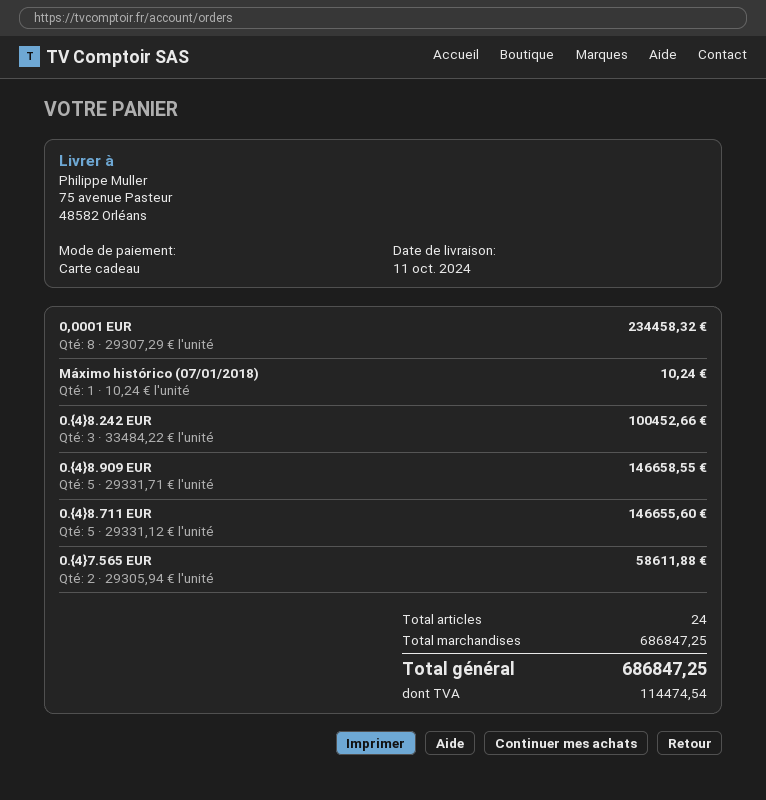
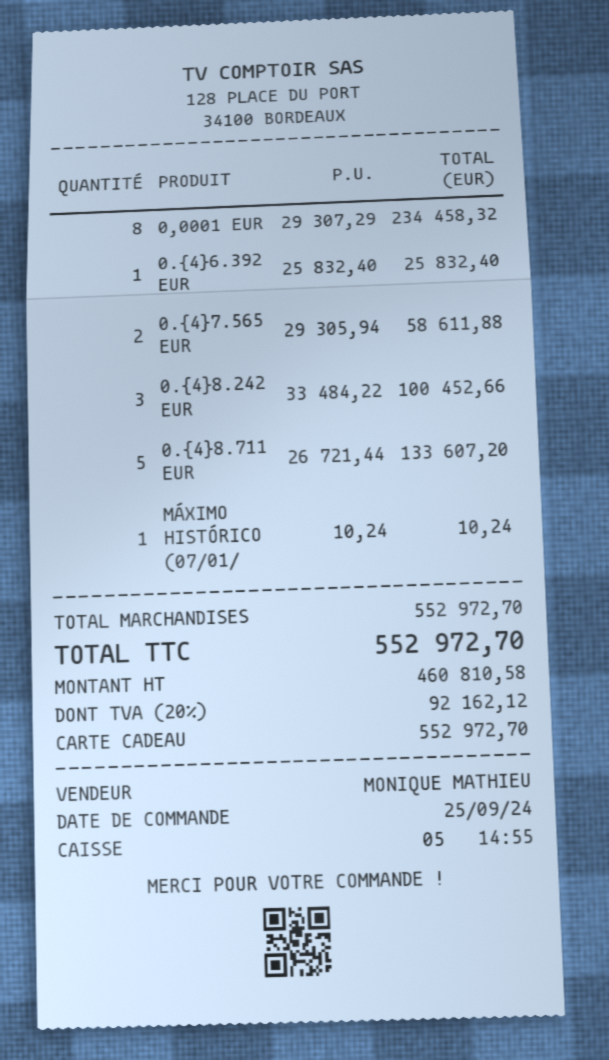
0.{4}8.909 EUR: 5 x 29331.71 = 146658.55 -> none
0.{4}8.711 EUR: 5 x 29331.12 = 146655.60 -> 5 x 26721.44 = 133607.20
0.{4}6.392 EUR: none -> 1 x 25832.40 = 25832.40
subtotal: 686847.25 -> 552972.70
tax: 114474.54 -> 92162.12
total: 686847.25 -> 552972.70

